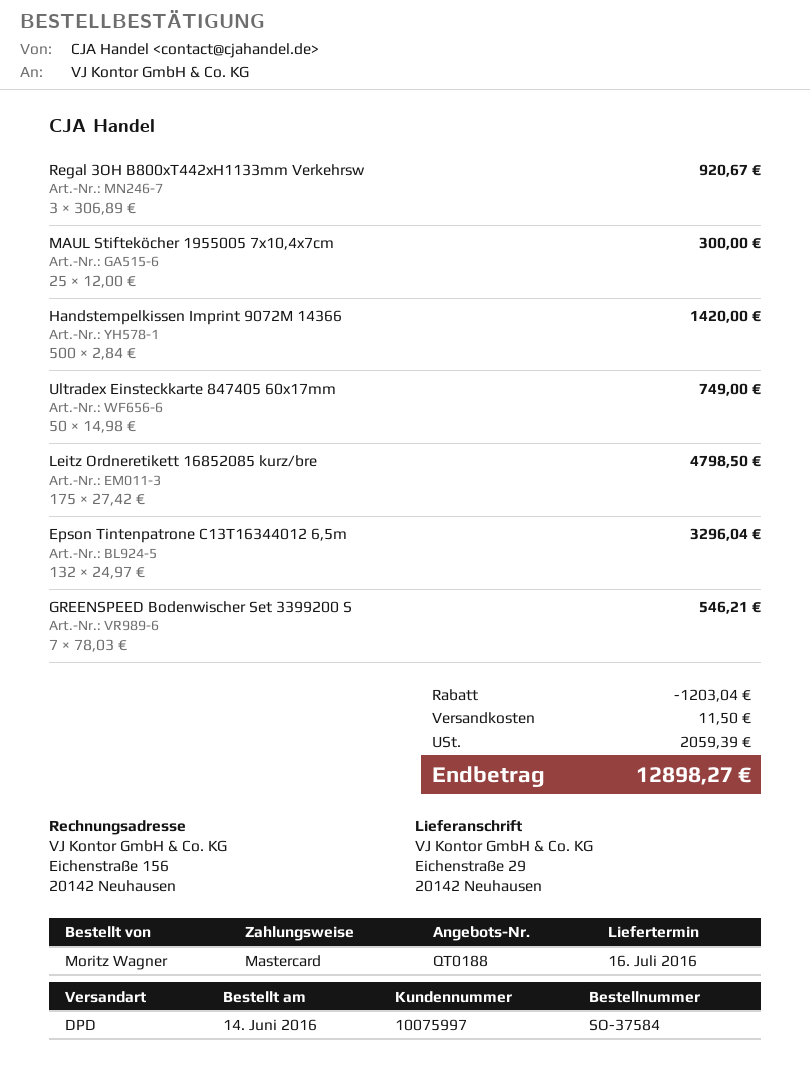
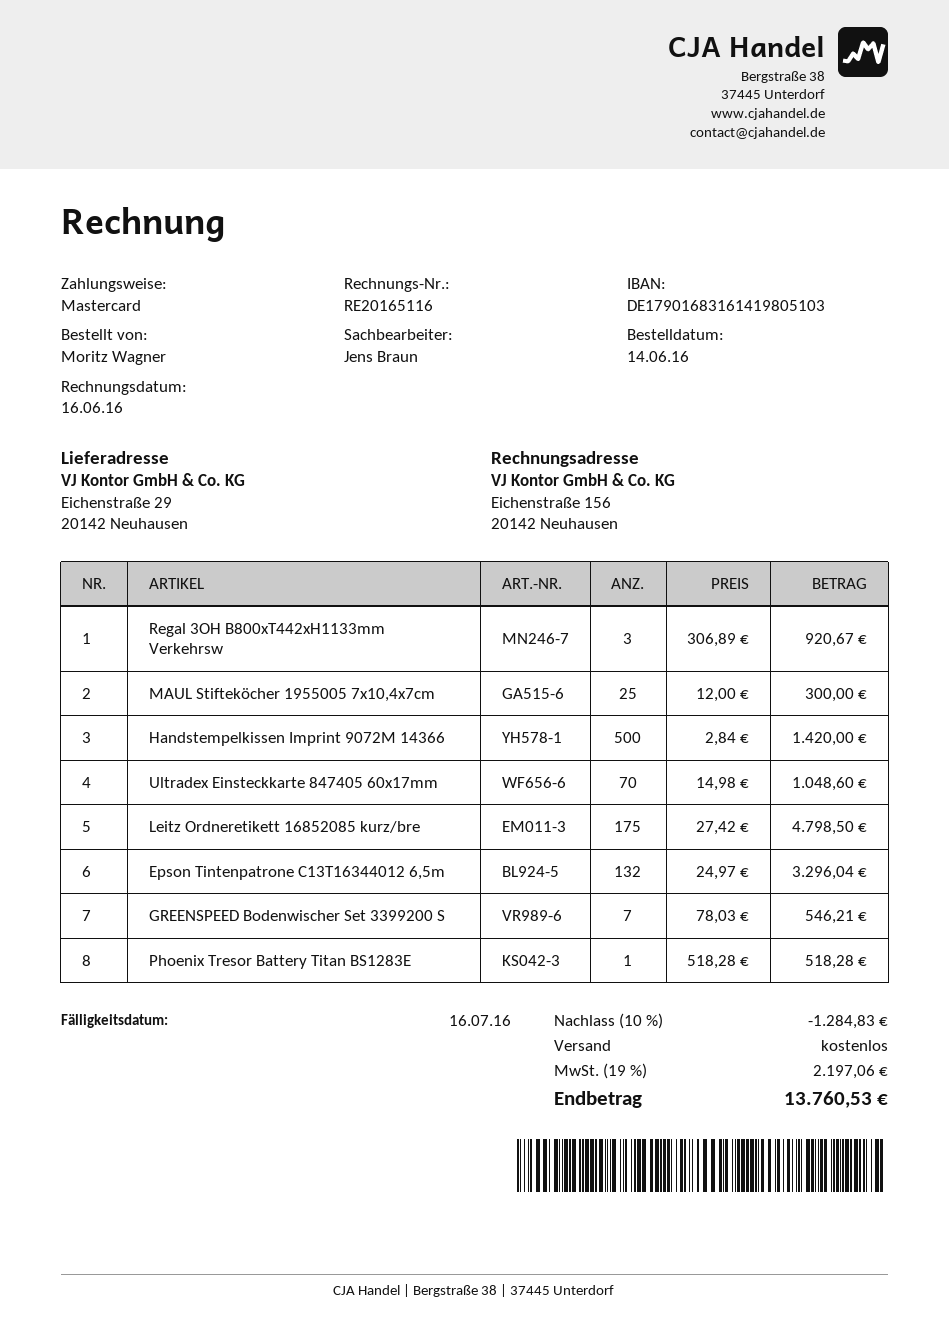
Ultradex Einsteckkarte 847405 60x17mm: 50 x 14.98 = 749.00 -> 70 x 14.98 = 1048.60
Phoenix Tresor Battery Titan BS1283E: none -> 1 x 518.28 = 518.28
discount: 1203.04 -> 1284.83
shipping: 11.50 -> 0.00
tax: 2059.39 -> 2197.06
total: 12898.27 -> 13760.53

